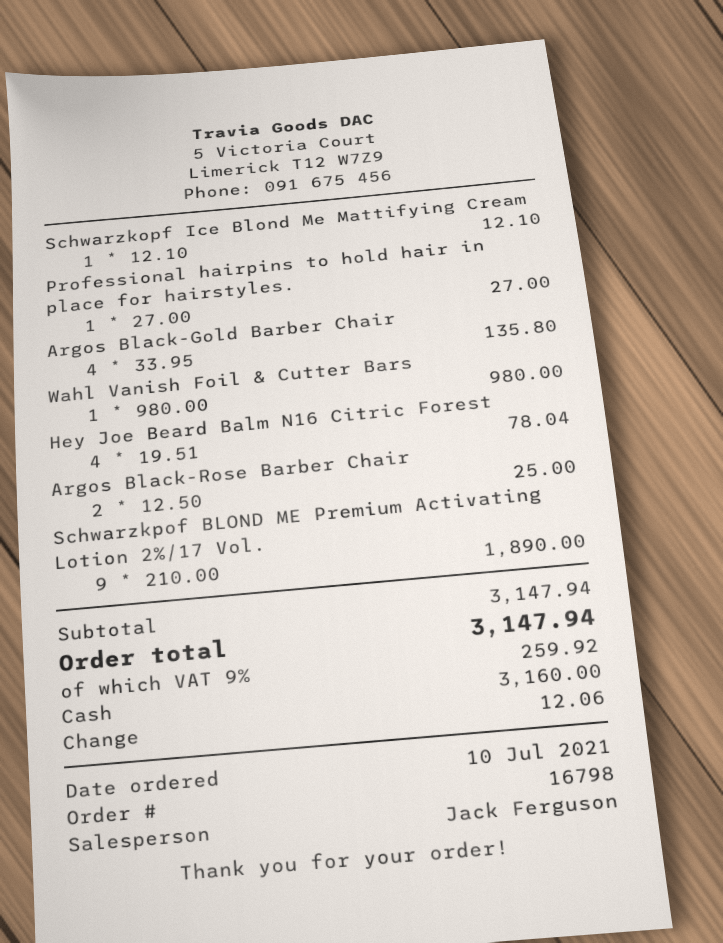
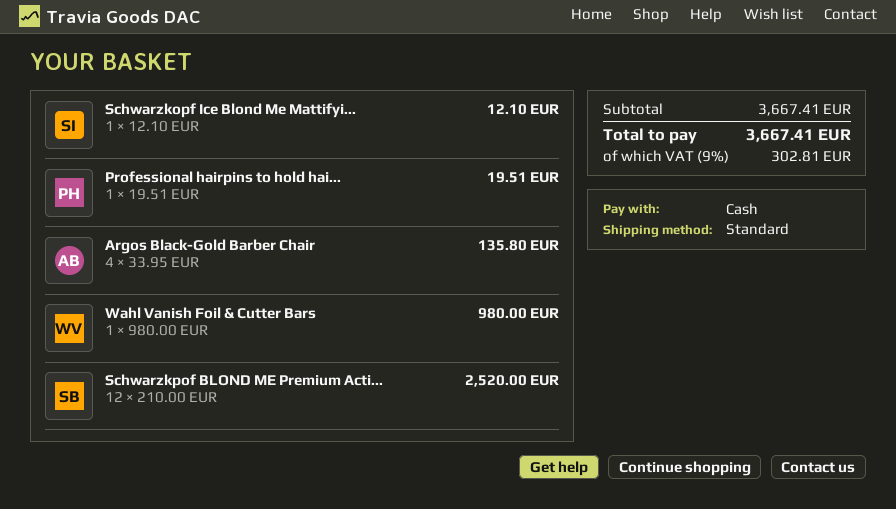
Professional hairpins to hold hair in place for hairstyles.: 1 x 27.00 = 27.00 -> 1 x 19.51 = 19.51
Hey Joe Beard Balm N16 Citric Forest: 4 x 19.51 = 78.04 -> none
Argos Black-Rose Barber Chair: 2 x 12.50 = 25.00 -> none
Schwarzkpof BLOND ME Premium Activating Lotion 2%/17 Vol.: 9 x 210.00 = 1890.00 -> 12 x 210.00 = 2520.00
subtotal: 3147.94 -> 3667.41
tax: 9% = 259.92 -> 9% = 302.81
total: 3147.94 -> 3667.41

